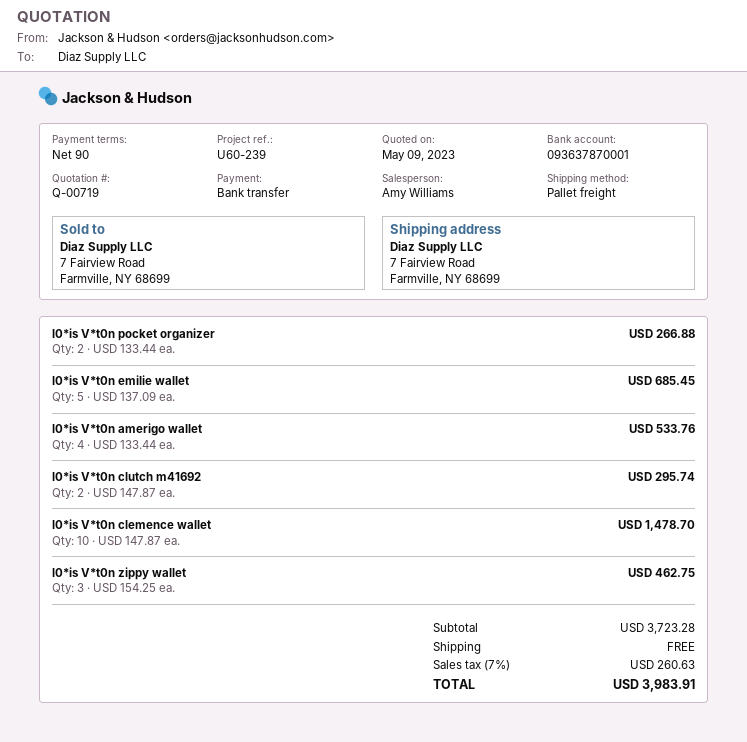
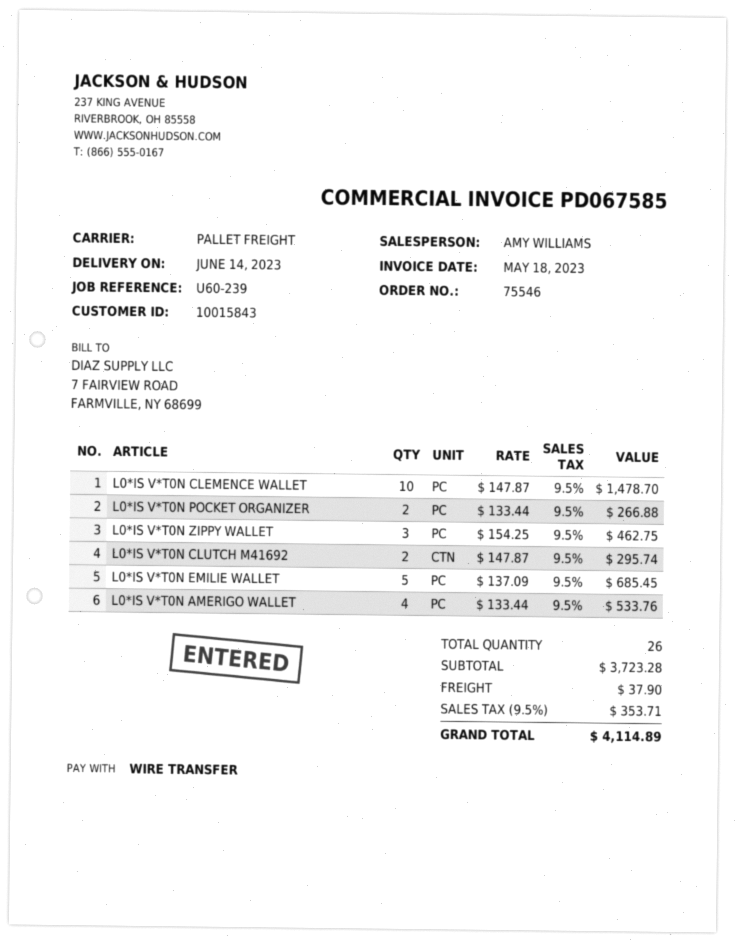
shipping: 0.00 -> 37.90
tax: 7% = 260.63 -> 9.5% = 353.71
total: 3983.91 -> 4114.89

